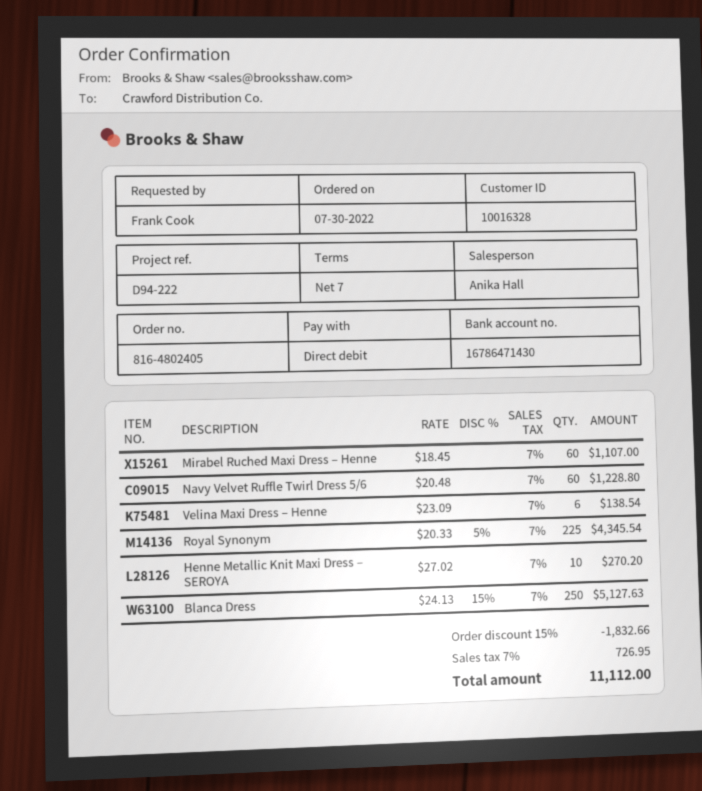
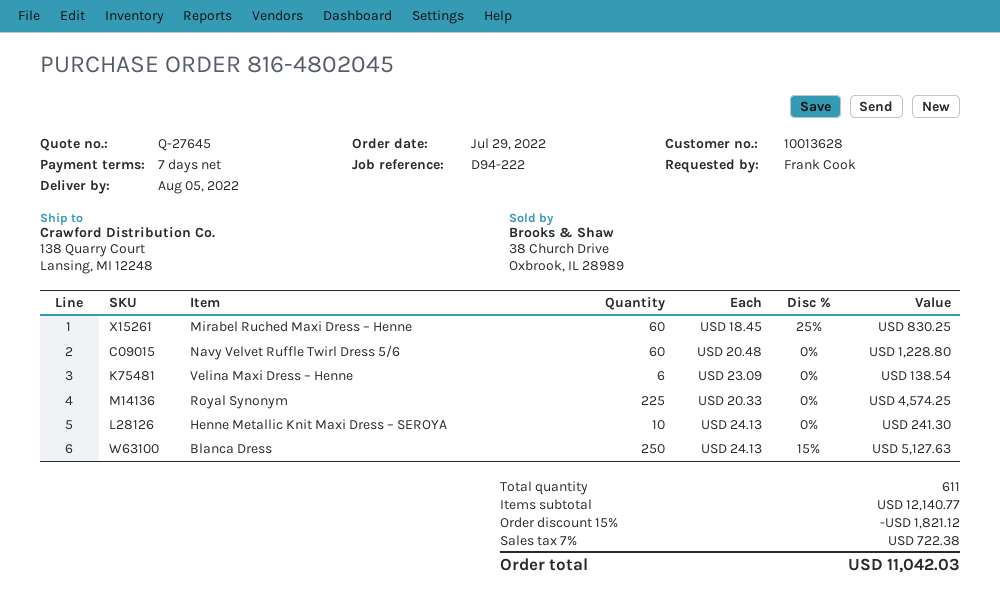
order number: 816-4802405 -> 816-4802045
order date: 2022-07-30 -> 2022-07-29
customer number: 10016328 -> 10013628
Mirabel Ruched Maxi Dress – Henne: 60 x 18.45 = 1107.00 -> 60 x 18.45 - 25% = 830.25
Royal Synonym: 225 x 20.33 - 5% = 4345.54 -> 225 x 20.33 = 4574.25
Henne Metallic Knit Maxi Dress – SEROYA: 10 x 27.02 = 270.20 -> 10 x 24.13 = 241.30
discount: 15% = 1832.66 -> 15% = 1821.12
tax: 7% = 726.95 -> 7% = 722.38
total: 11112.00 -> 11042.03

